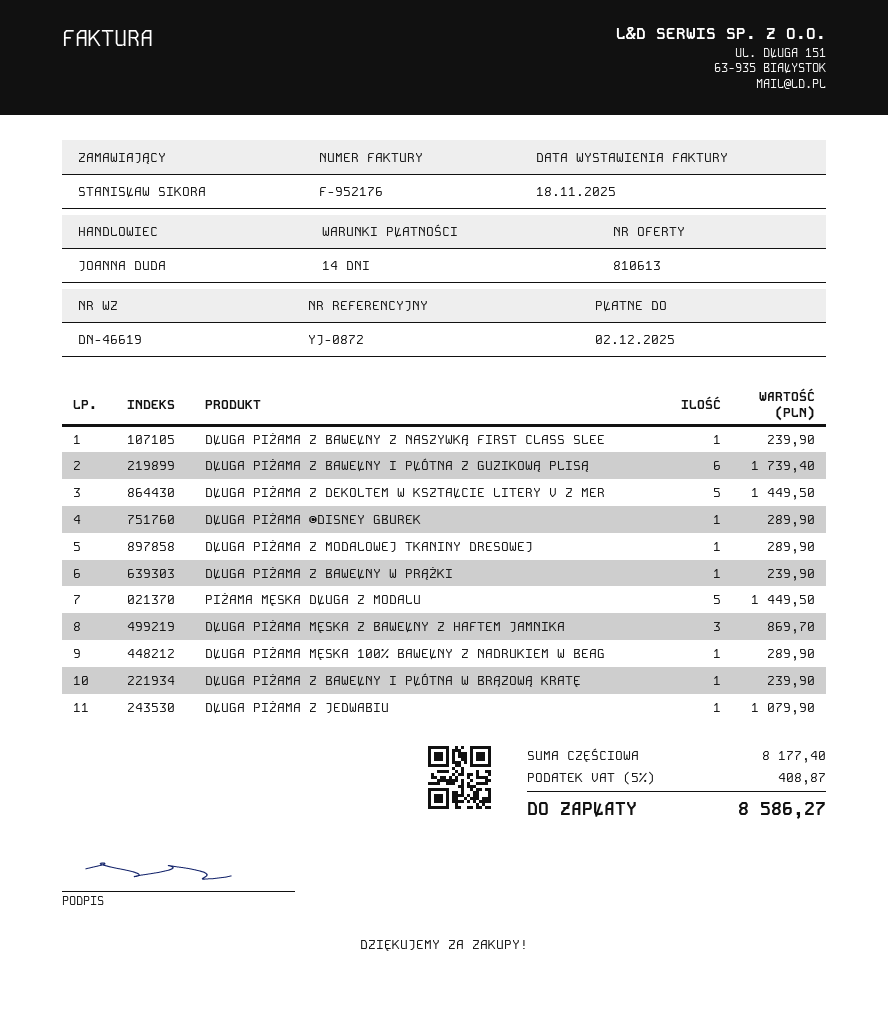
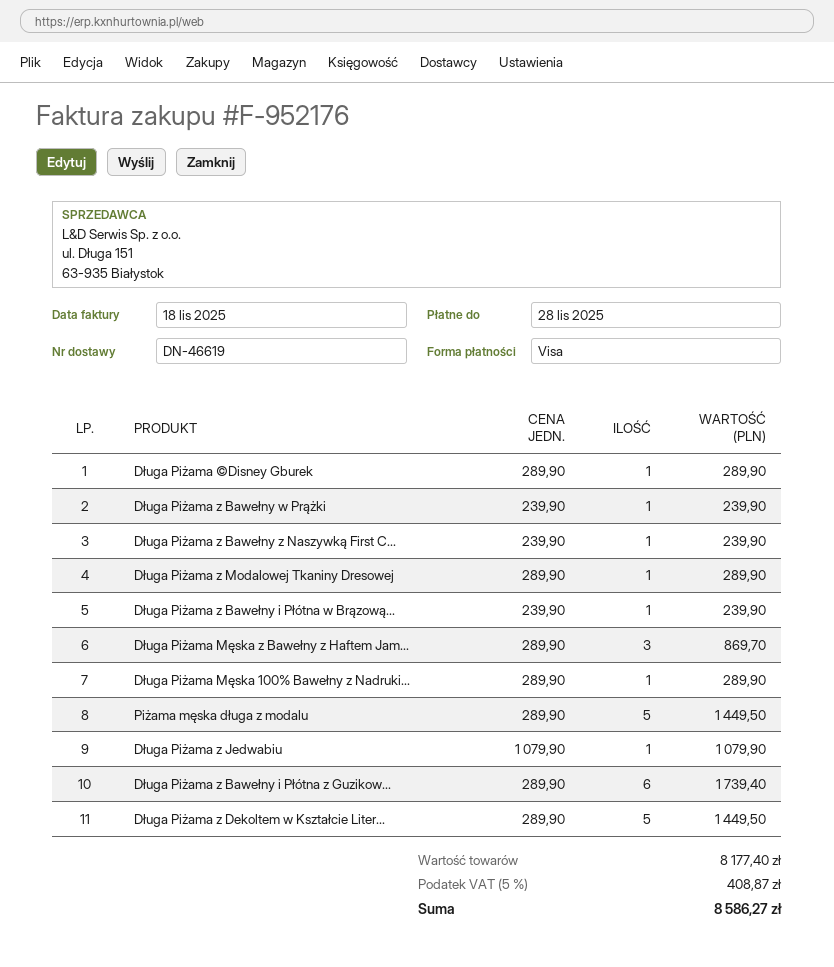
due date: 2025-12-02 -> 2025-11-28

